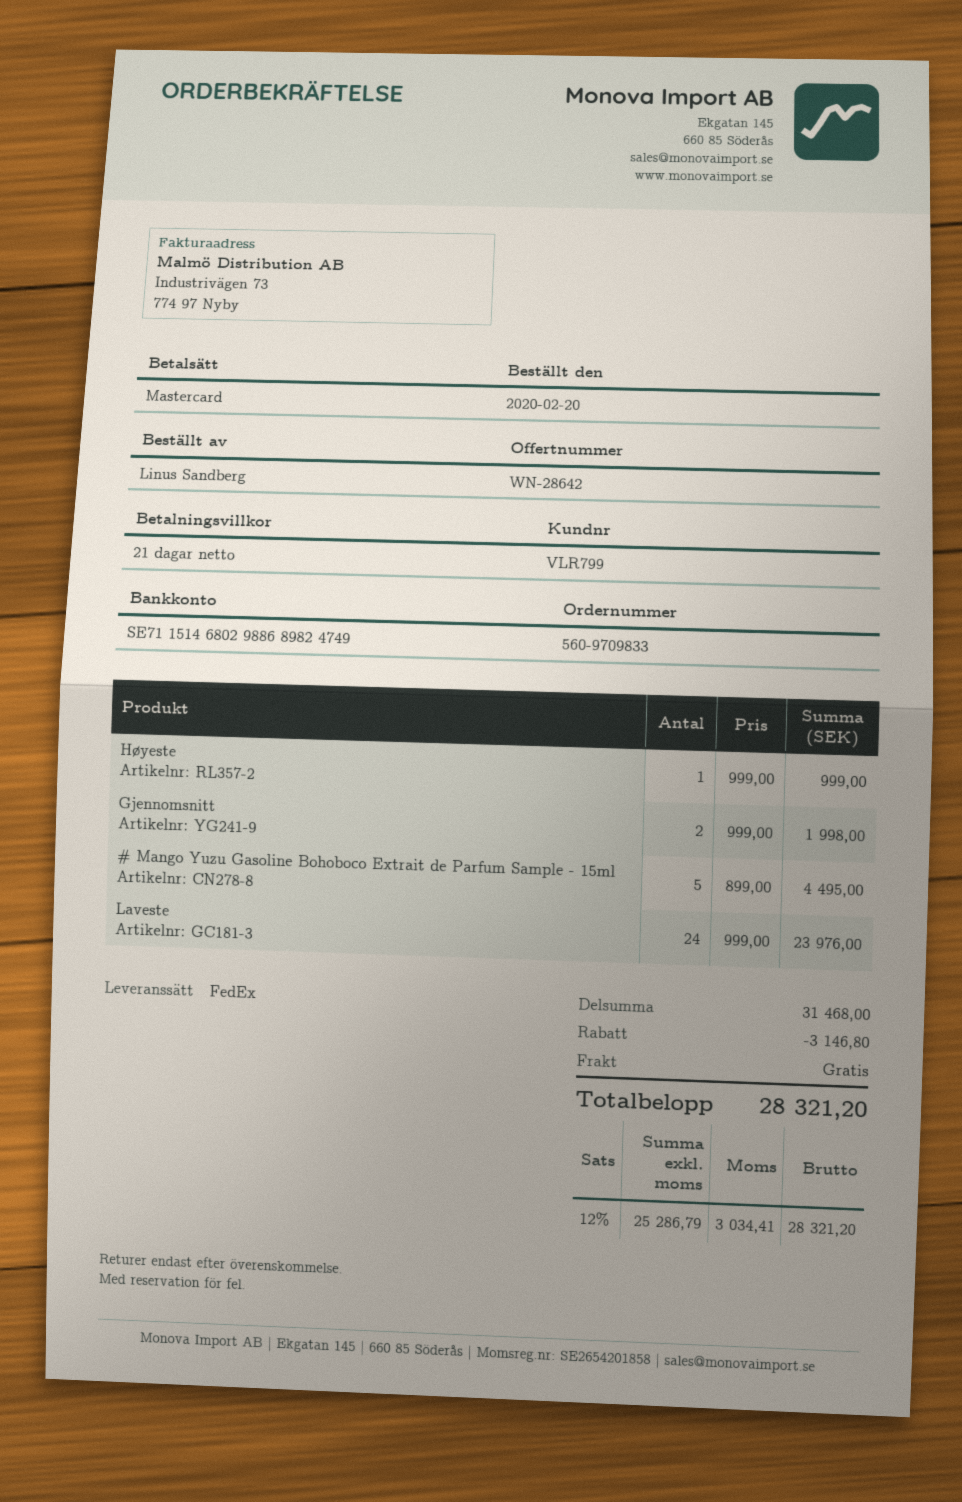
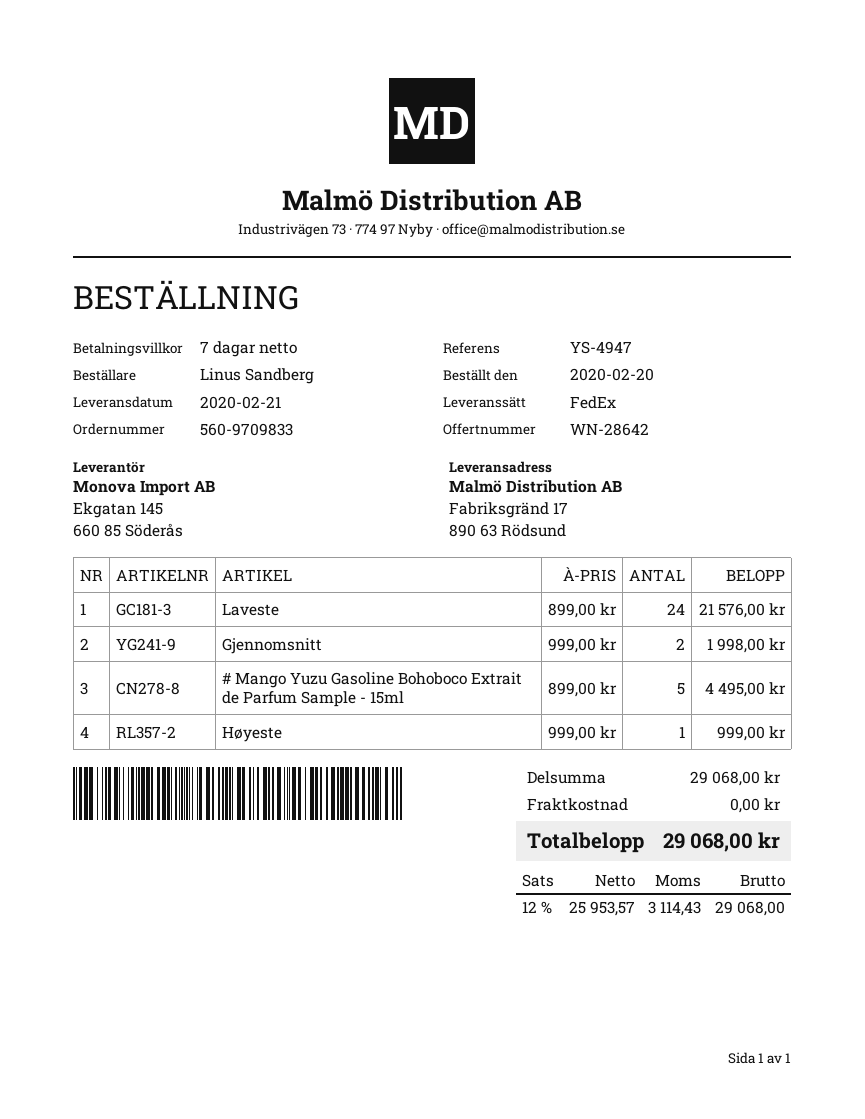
payment terms: 21 days -> 7 days
Laveste: 24 x 999.00 = 23976.00 -> 24 x 899.00 = 21576.00
subtotal: 31468.00 -> 29068.00
discount: 3146.80 -> none
net: 25286.79 -> 25953.57
tax: 12% = 3034.41 -> 12% = 3114.43
total: 28321.20 -> 29068.00

